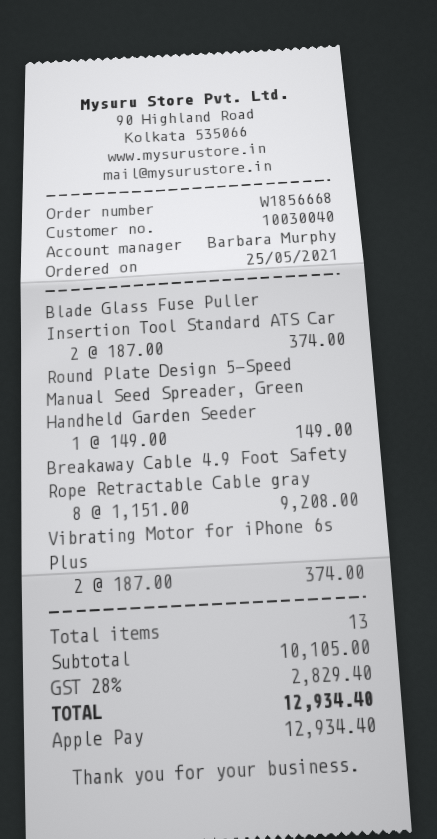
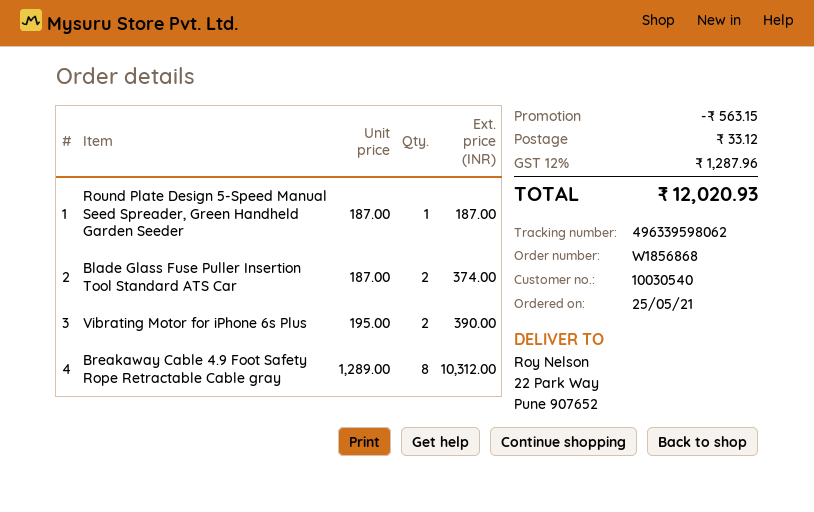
order number: W1856668 -> W1856868
customer number: 10030040 -> 10030540
Round Plate Design 5-Speed Manual Seed Spreader, Green Handheld Garden Seeder: 1 x 149.00 = 149.00 -> 1 x 187.00 = 187.00
Breakaway Cable 4.9 Foot Safety Rope Retractable Cable gray: 8 x 1151.00 = 9208.00 -> 8 x 1289.00 = 10312.00
Vibrating Motor for iPhone 6s Plus: 2 x 187.00 = 374.00 -> 2 x 195.00 = 390.00
discount: none -> 563.15
shipping: none -> 33.12
tax: 28% = 2829.40 -> 12% = 1287.96
total: 12934.40 -> 12020.93

